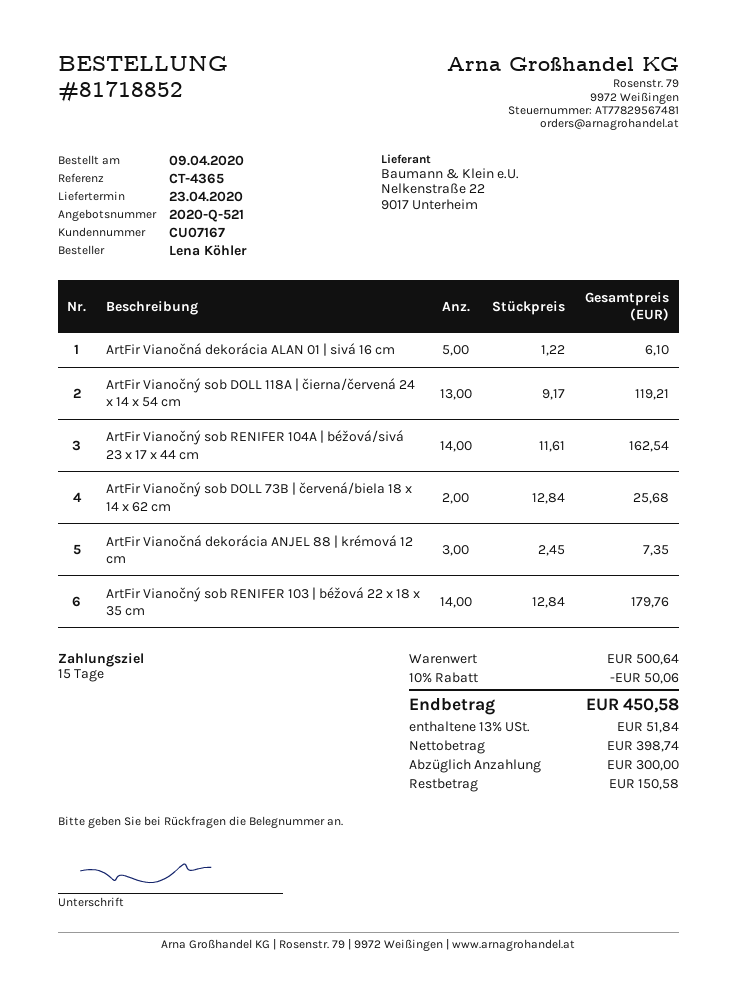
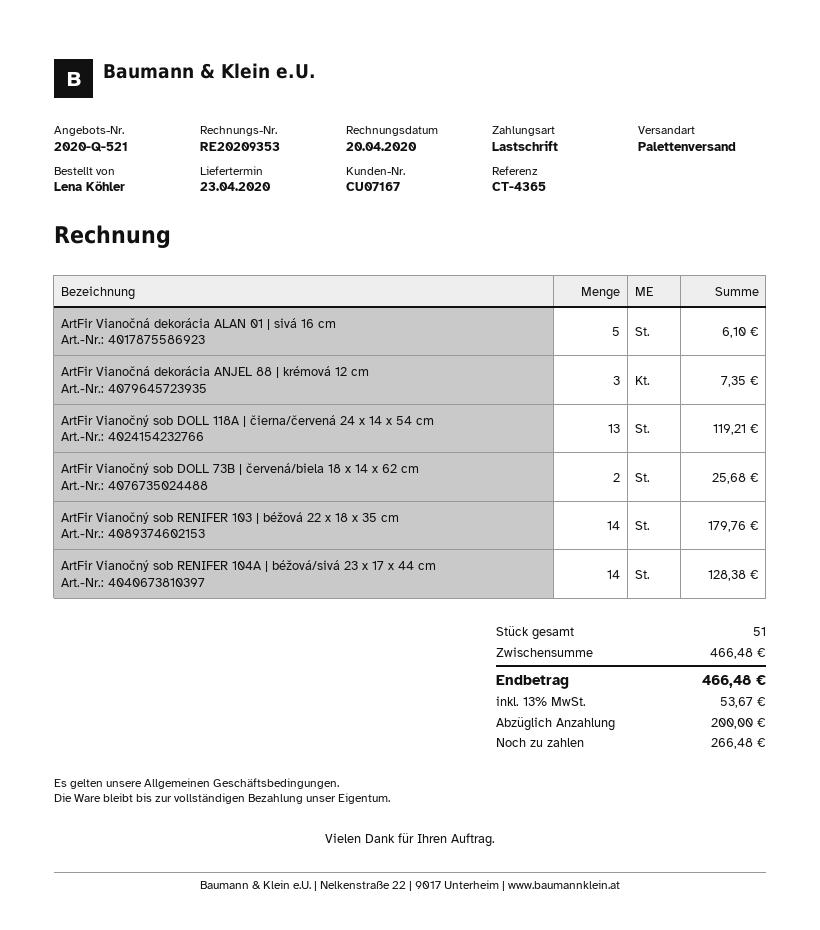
ArtFir Vianočný sob RENIFER 104A | béžová/sivá 23 x 17 x 44 cm: 14 for 162.54 -> 14 for 128.38
subtotal: 500.64 -> 466.48
discount: 10% = 50.06 -> none
tax: 13% = 51.84 -> 13% = 53.67
total: 450.58 -> 466.48
deposit: 300.00 -> 200.00
balance: 150.58 -> 266.48

